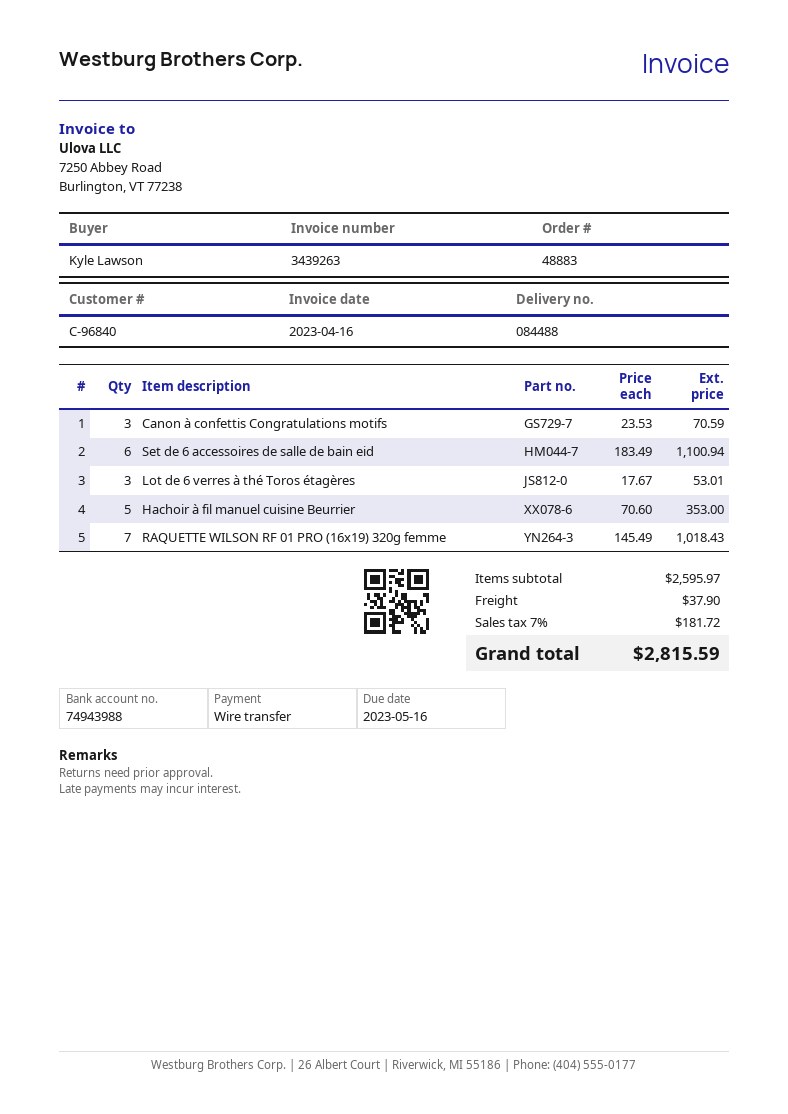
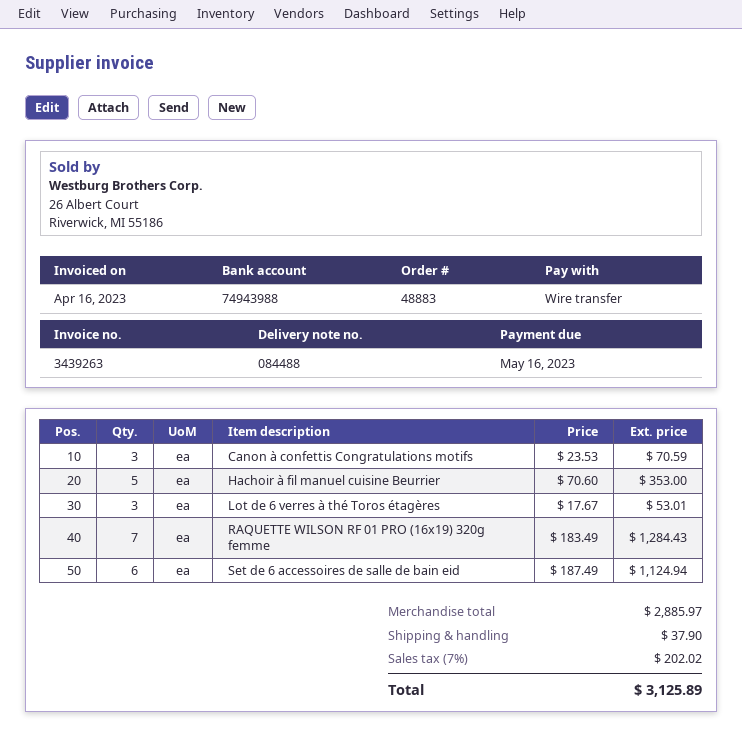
Set de 6 accessoires de salle de bain eid: 6 x 183.49 = 1100.94 -> 6 x 187.49 = 1124.94
RAQUETTE WILSON RF 01 PRO (16x19) 320g femme: 7 x 145.49 = 1018.43 -> 7 x 183.49 = 1284.43
subtotal: 2595.97 -> 2885.97
tax: 7% = 181.72 -> 7% = 202.02
total: 2815.59 -> 3125.89

